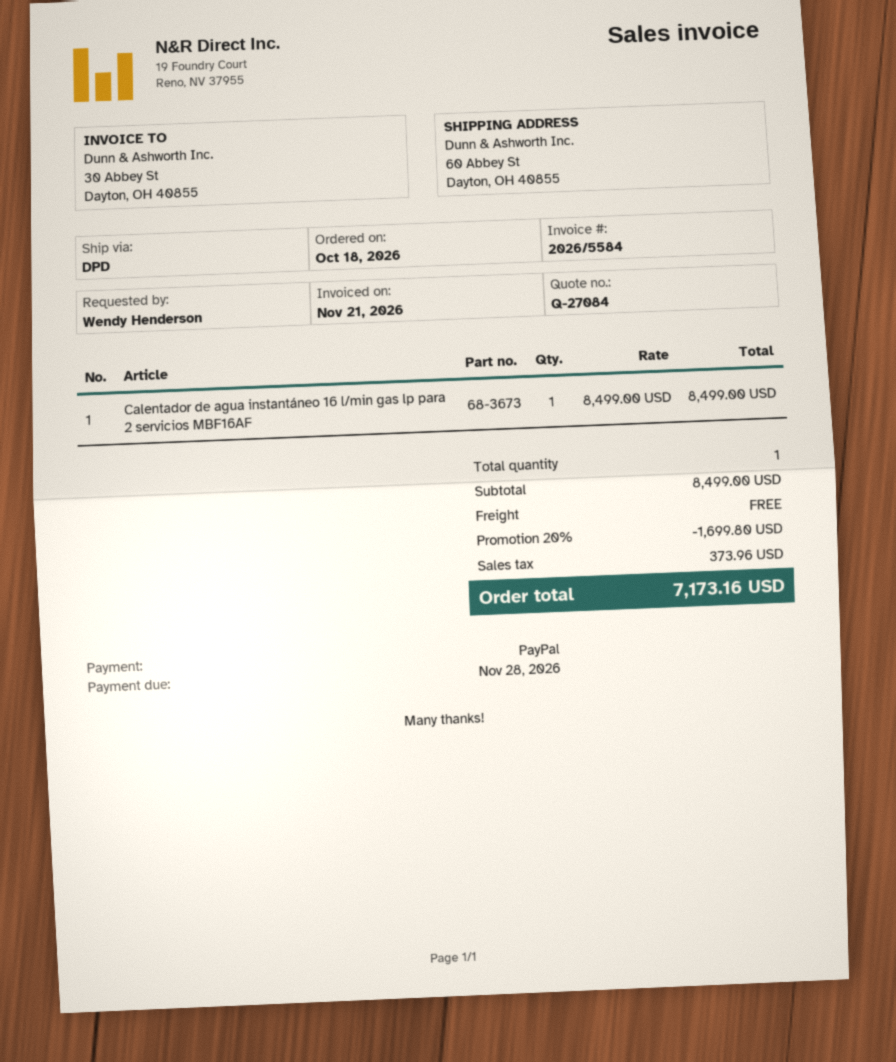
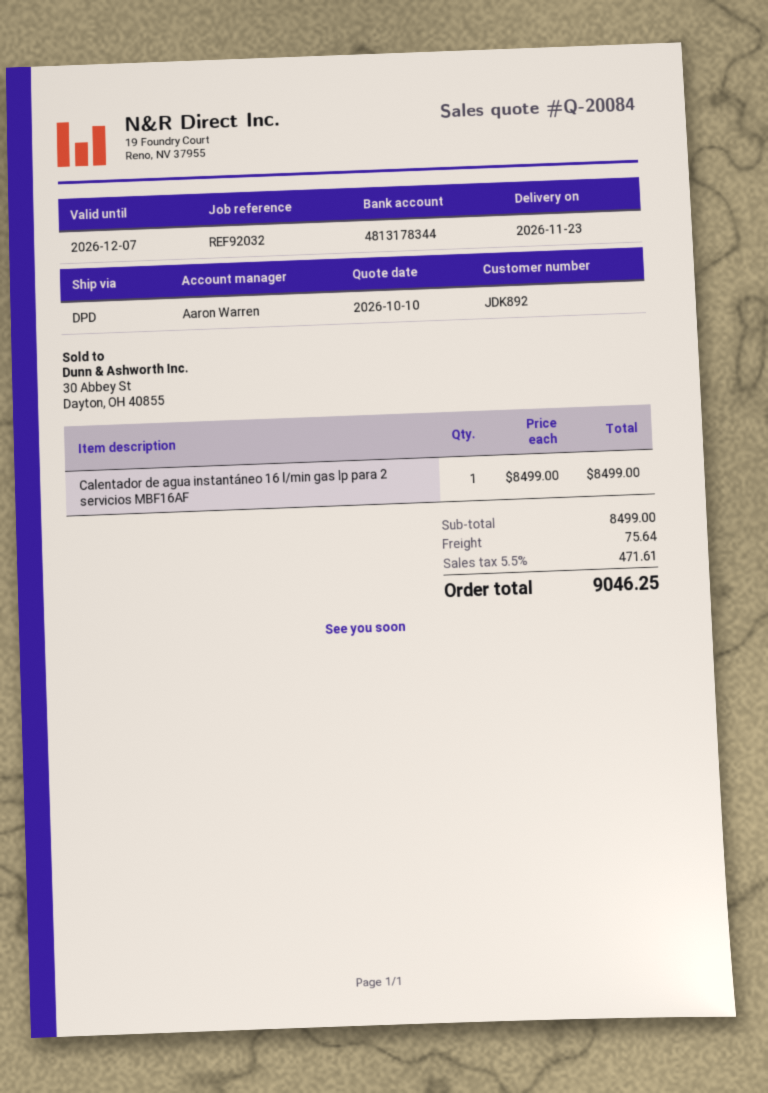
quote number: Q-27084 -> Q-20084
discount: 20% = 1699.80 -> none
shipping: 0.00 -> 75.64
tax: 373.96 -> 471.61
total: 7173.16 -> 9046.25

